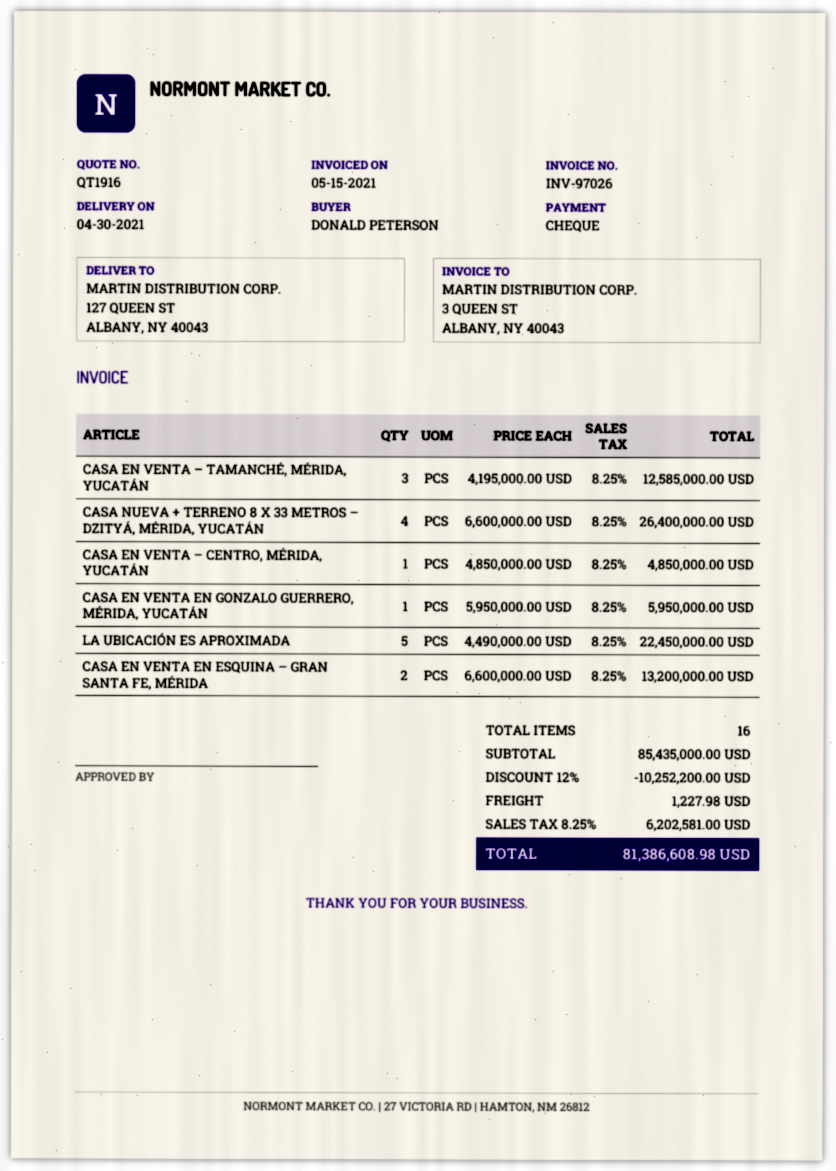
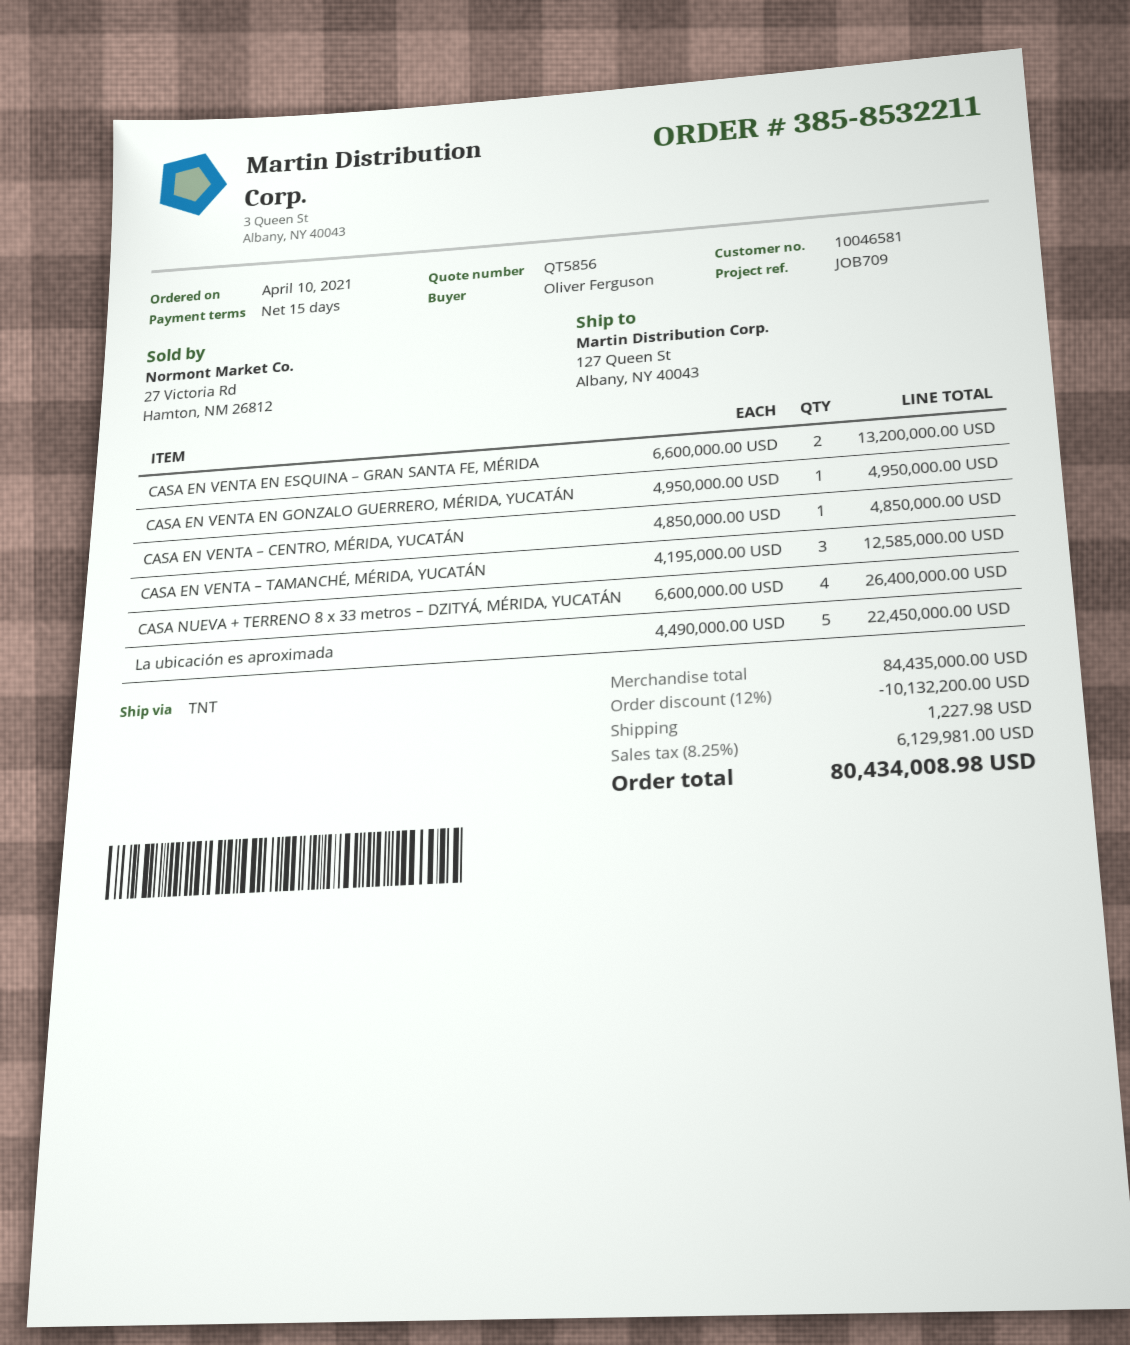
quote number: QT1916 -> QT5856
ordered by: DONALD PETERSON -> Oliver Ferguson
CASA EN VENTA EN GONZALO GUERRERO, MÉRIDA, YUCATÁN: 1 x 5950000.00 = 5950000.00 -> 1 x 4950000.00 = 4950000.00
subtotal: 85435000.00 -> 84435000.00
discount: 12% = 10252200.00 -> 12% = 10132200.00
tax: 8.25% = 6202581.00 -> 8.25% = 6129981.00
total: 81386608.98 -> 80434008.98

